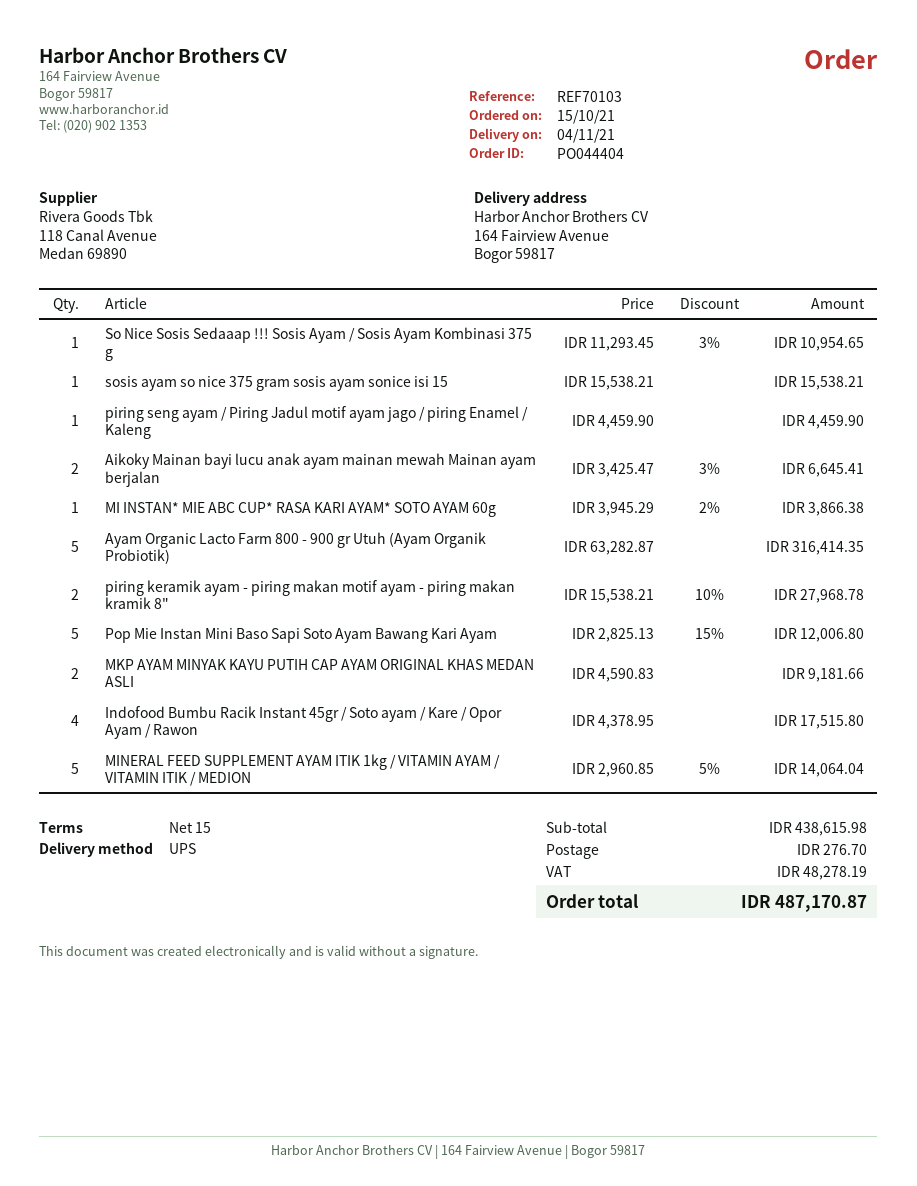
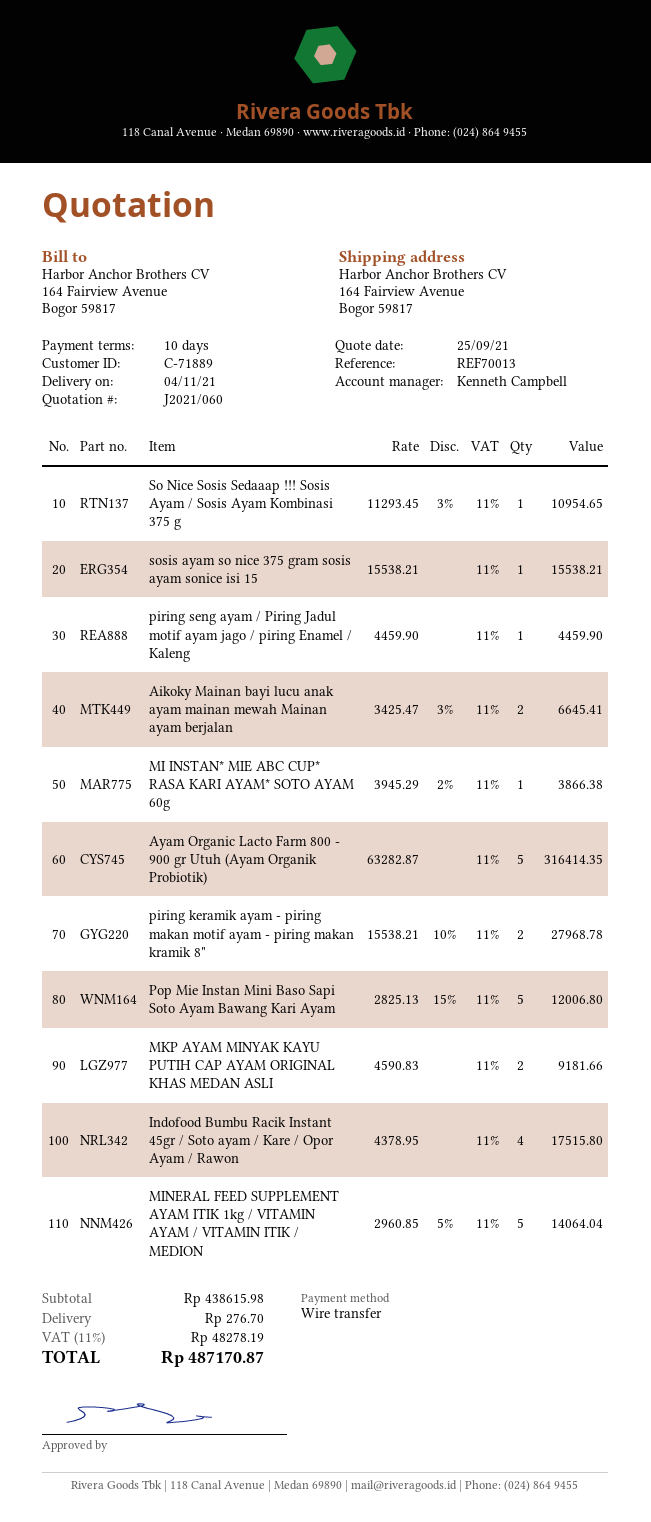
payment terms: 15 days -> 10 days
reference: REF70103 -> REF70013

